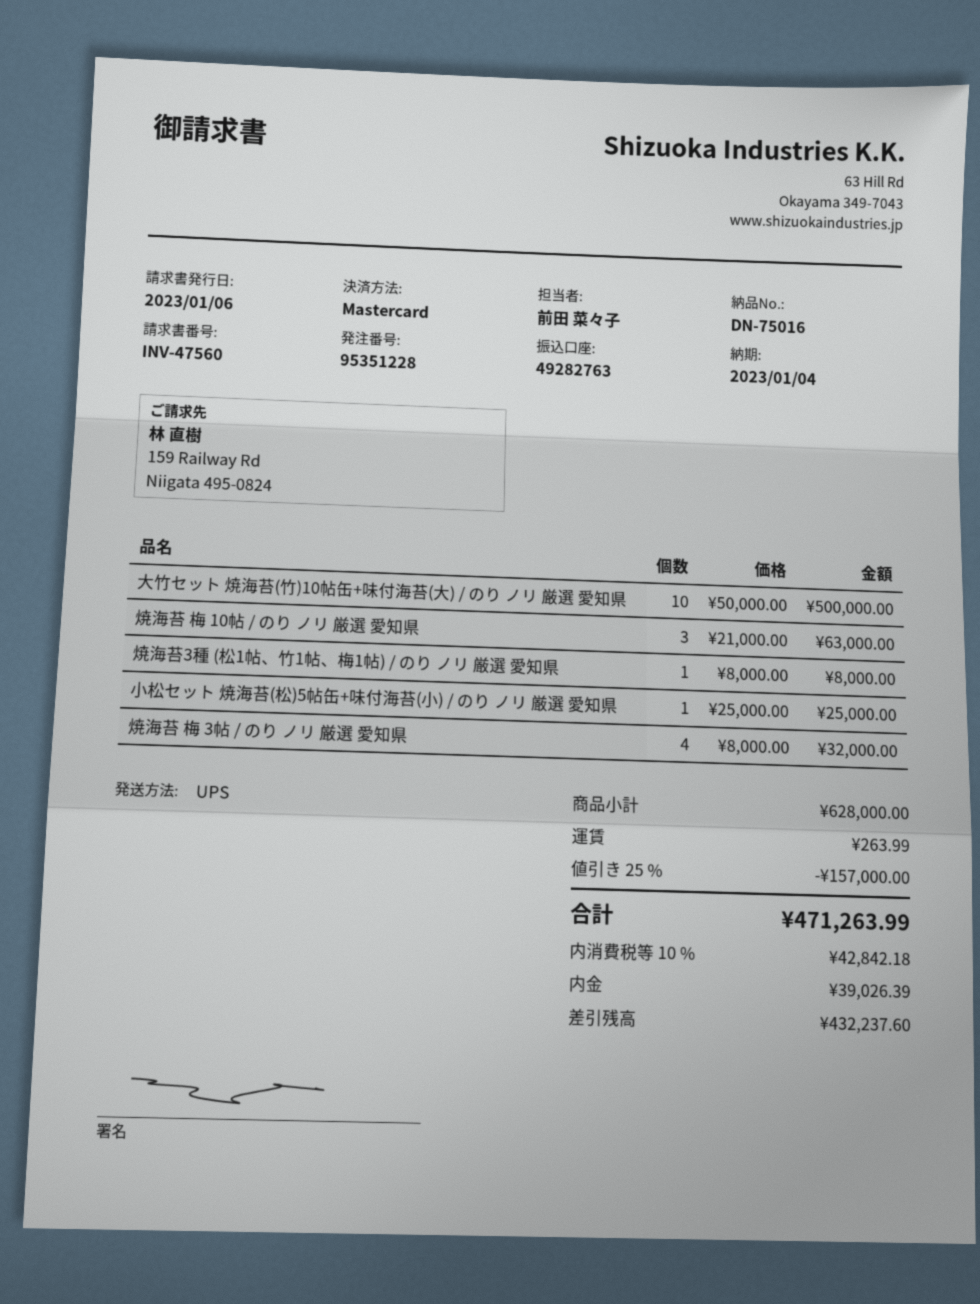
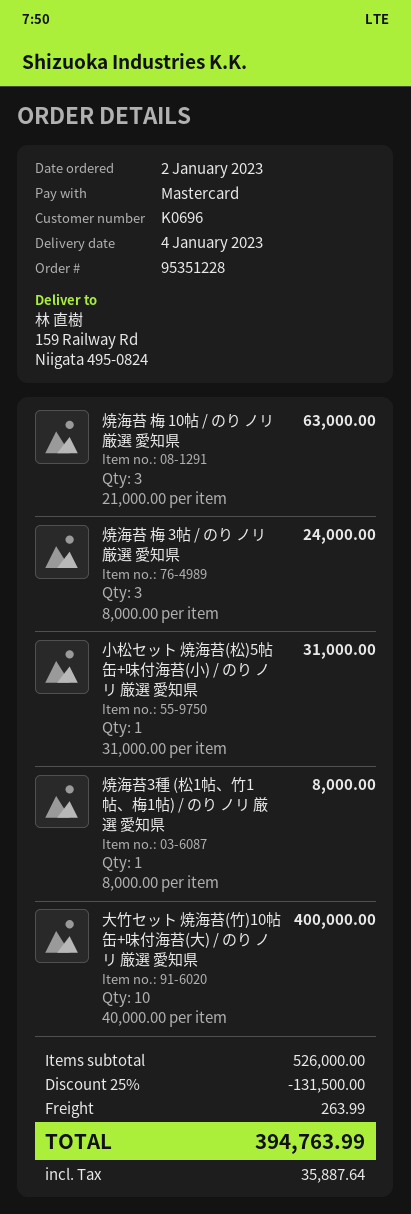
大竹セット 焼海苔(竹)10帖缶+味付海苔(大) / のり ノリ 厳選 愛知県: 10 x 50000.00 = 500000.00 -> 10 x 40000.00 = 400000.00
小松セット 焼海苔(松)5帖缶+味付海苔(小) / のり ノリ 厳選 愛知県: 1 x 25000.00 = 25000.00 -> 1 x 31000.00 = 31000.00
焼海苔 梅 3帖 / のり ノリ 厳選 愛知県: 4 x 8000.00 = 32000.00 -> 3 x 8000.00 = 24000.00
subtotal: 628000.00 -> 526000.00
discount: 25% = 157000.00 -> 25% = 131500.00
tax: 42842.18 -> 35887.64
total: 471263.99 -> 394763.99

